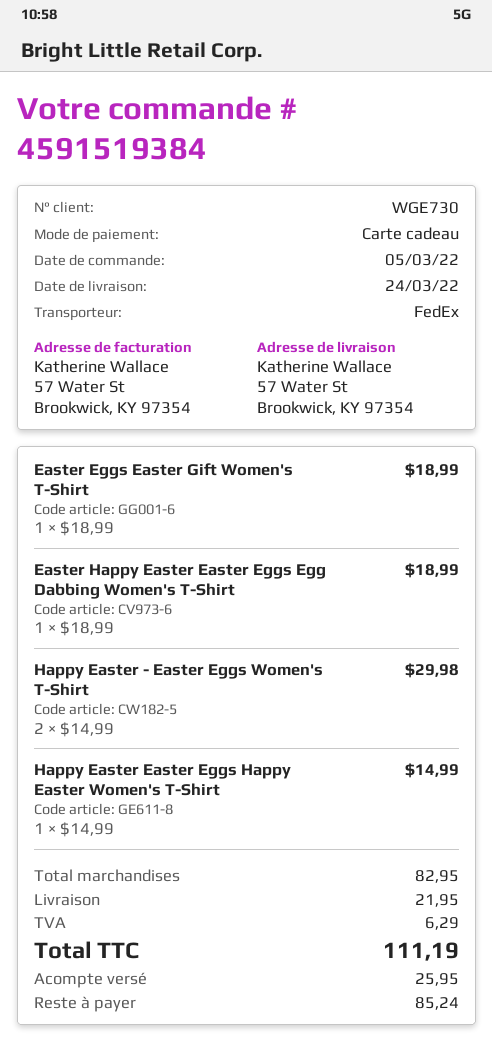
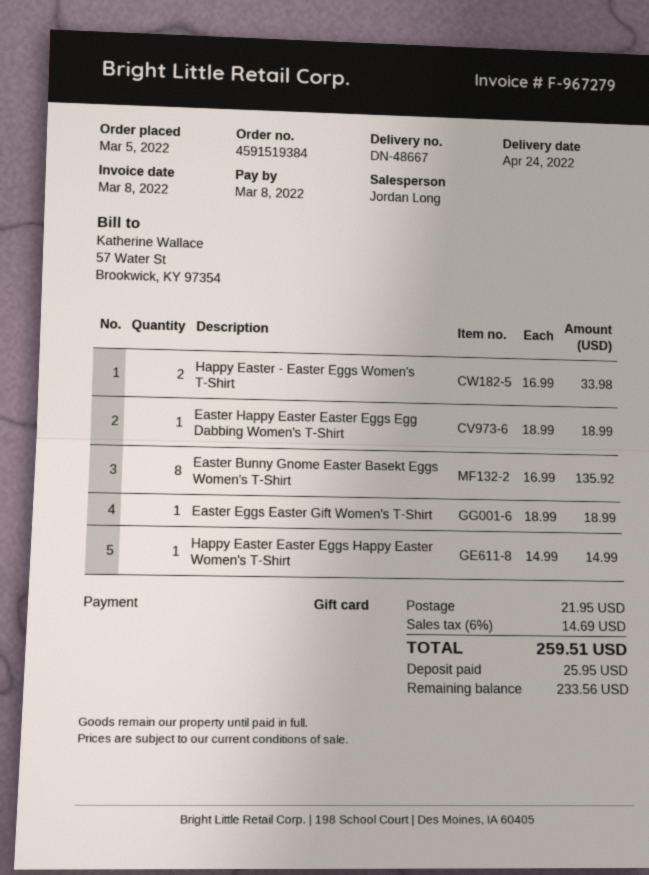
delivery date: 2022-03-24 -> 2022-04-24
Happy Easter - Easter Eggs Women's T-Shirt: 2 x 14.99 = 29.98 -> 2 x 16.99 = 33.98
Easter Bunny Gnome Easter Basekt Eggs Women's T-Shirt: none -> 8 x 16.99 = 135.92
tax: 6.29 -> 14.69
total: 111.19 -> 259.51
balance: 85.24 -> 233.56

